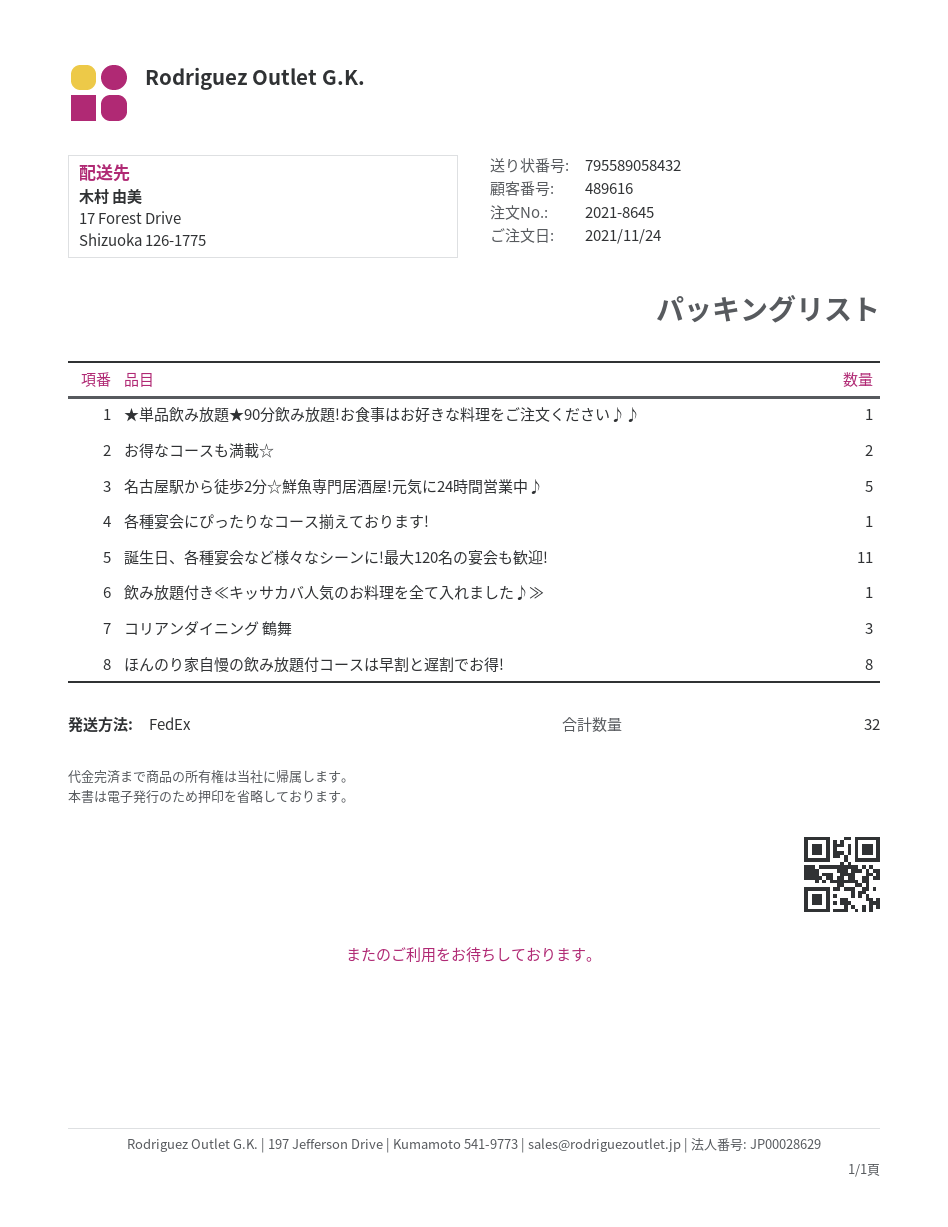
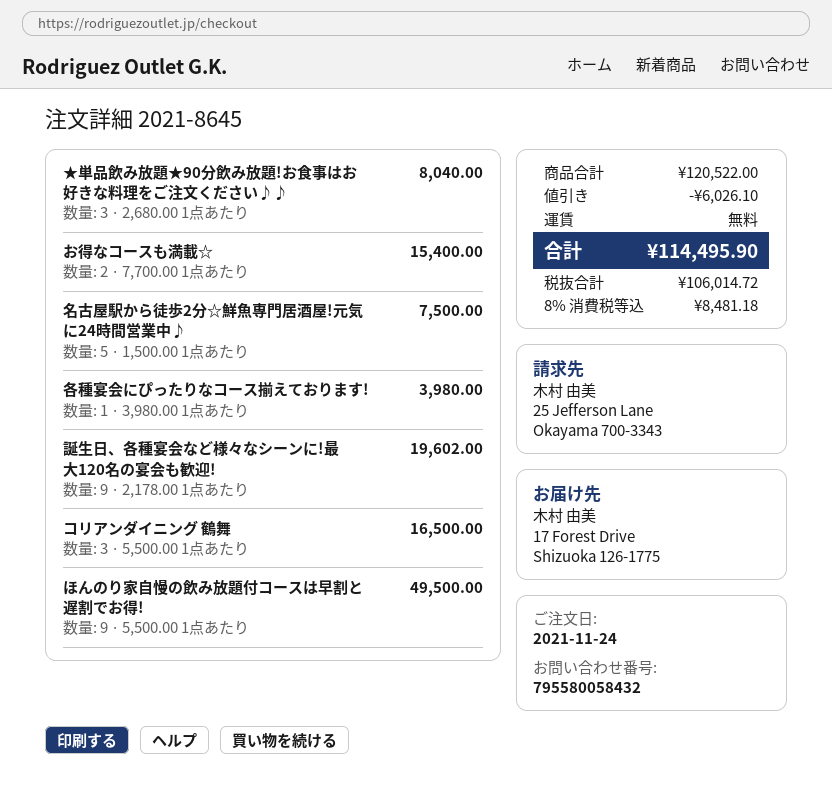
tracking number: 795589058432 -> 795580058432
★単品飲み放題★90分飲み放題!お食事はお好きな料理をご注文ください♪♪: 1 -> 3
誕生日、各種宴会など様々なシーンに!最大120名の宴会も歓迎!: 11 -> 9
飲み放題付き≪キッサカバ人気のお料理を全て入れました♪≫: 1 -> none
ほんのり家自慢の飲み放題付コースは早割と遅割でお得!: 8 -> 9

